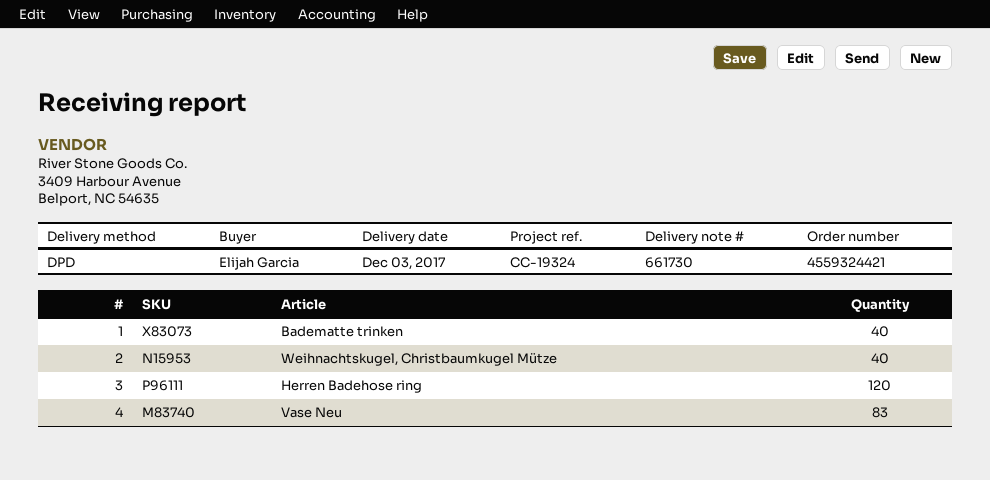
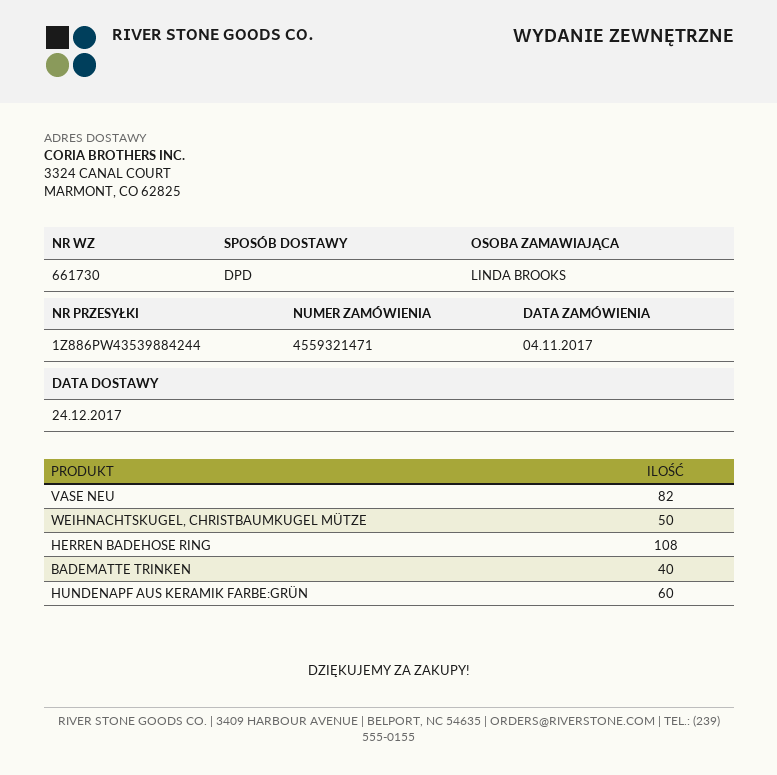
order number: 4559324421 -> 4559321471
delivery date: 2017-12-03 -> 2017-12-24
ordered by: Elijah Garcia -> LINDA BROOKS
Weihnachtskugel, Christbaumkugel Mütze: 40 -> 50
Herren Badehose ring: 120 -> 108
Vase Neu: 83 -> 82
HUNDENAPF AUS KERAMIK FARBE:GRÜN: none -> 60

